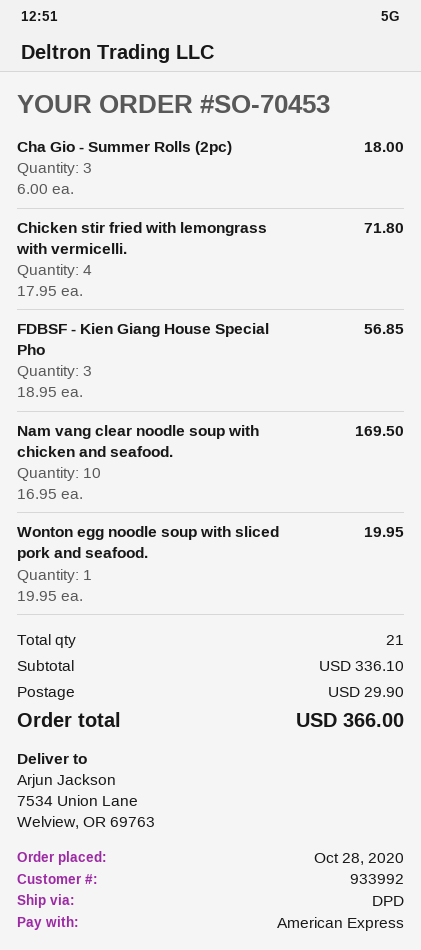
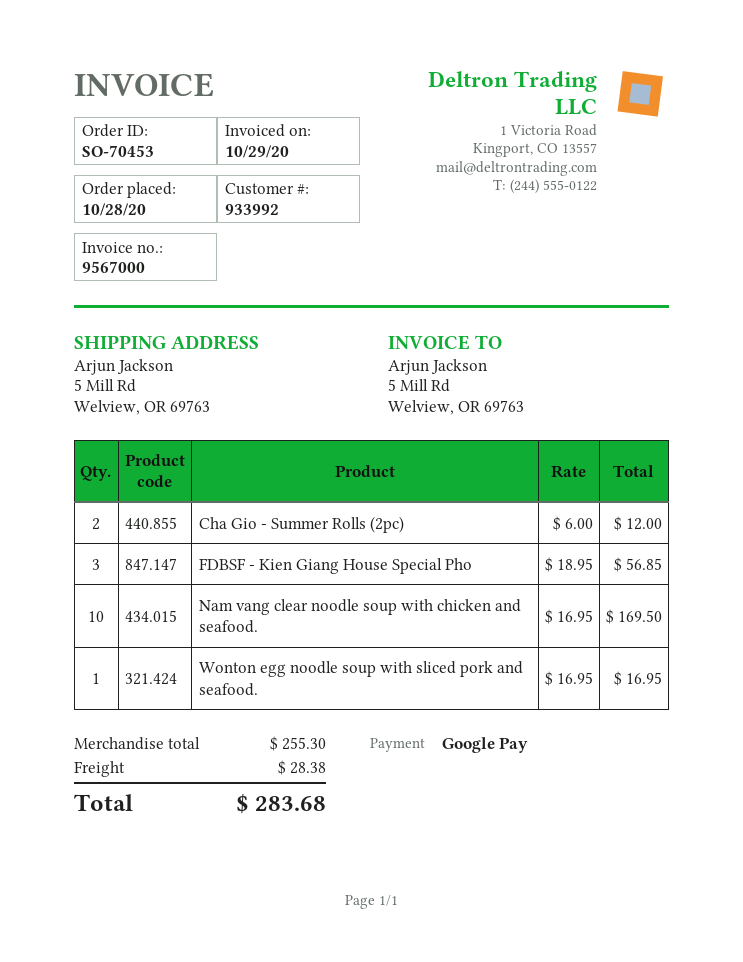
payment method: American Express -> Google Pay
ship to: 7534 Union Lane, Welview, OR 69763 -> 5 Mill Rd, Welview, OR 69763
Cha Gio - Summer Rolls (2pc): 3 x 6.00 = 18.00 -> 2 x 6.00 = 12.00
Chicken stir fried with lemongrass with vermicelli.: 4 x 17.95 = 71.80 -> none
Wonton egg noodle soup with sliced pork and seafood.: 1 x 19.95 = 19.95 -> 1 x 16.95 = 16.95
subtotal: 336.10 -> 255.30
shipping: 29.90 -> 28.38
total: 366.00 -> 283.68

